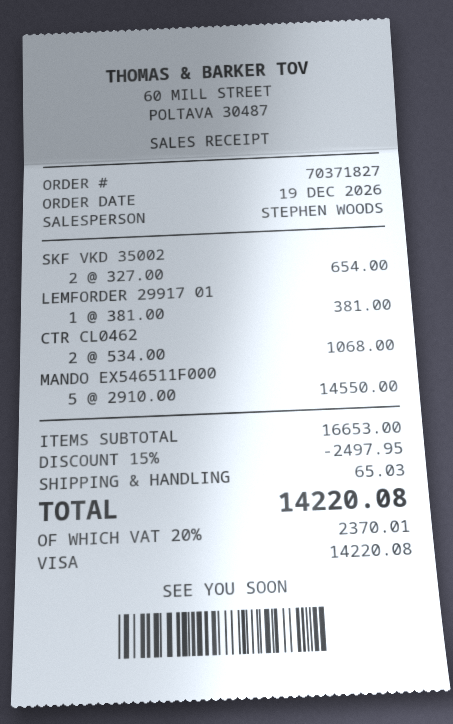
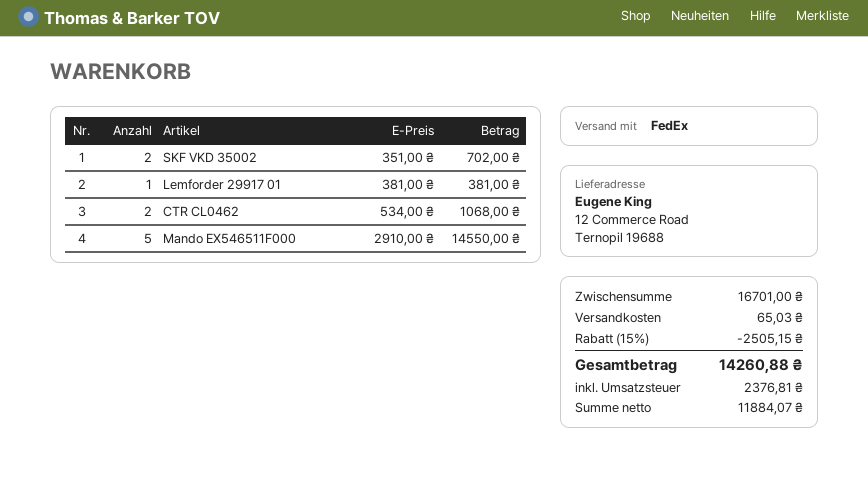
SKF VKD 35002: 2 x 327.00 = 654.00 -> 2 x 351.00 = 702.00
subtotal: 16653.00 -> 16701.00
discount: 15% = 2497.95 -> 15% = 2505.15
tax: 2370.01 -> 2376.81
total: 14220.08 -> 14260.88

